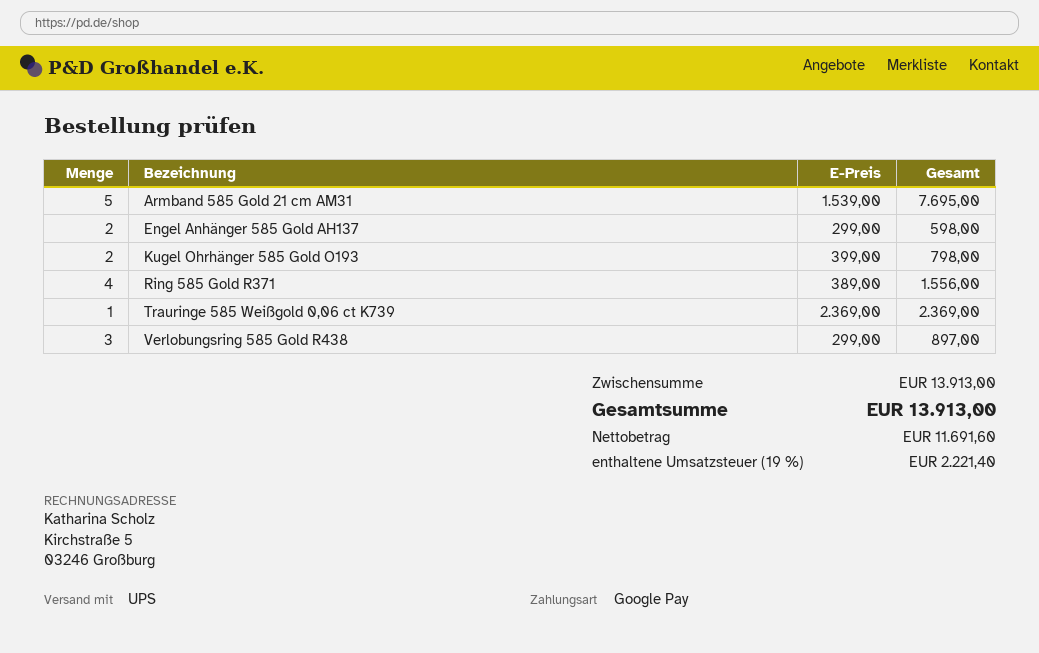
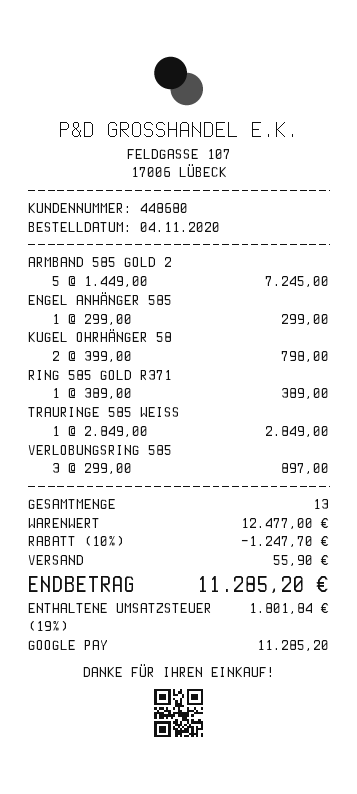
Armband 585 Gold 21 cm AM31: 5 x 1539.00 = 7695.00 -> 5 x 1449.00 = 7245.00
Engel Anhänger 585 Gold AH137: 2 x 299.00 = 598.00 -> 1 x 299.00 = 299.00
Ring 585 Gold R371: 4 x 389.00 = 1556.00 -> 1 x 389.00 = 389.00
Trauringe 585 Weißgold 0,06 ct K739: 1 x 2369.00 = 2369.00 -> 1 x 2849.00 = 2849.00
subtotal: 13913.00 -> 12477.00
discount: none -> 10% = 1247.70
shipping: none -> 55.90
tax: 19% = 2221.40 -> 19% = 1801.84
total: 13913.00 -> 11285.20

